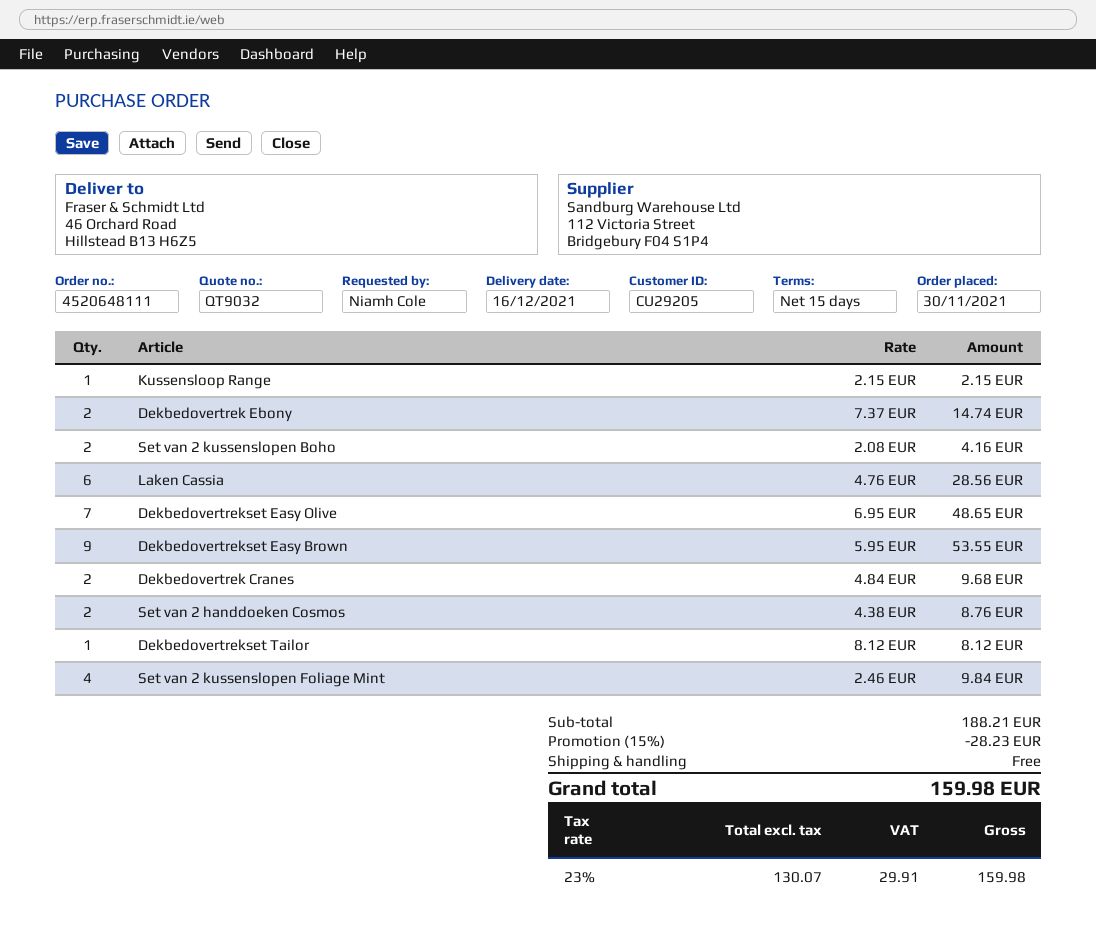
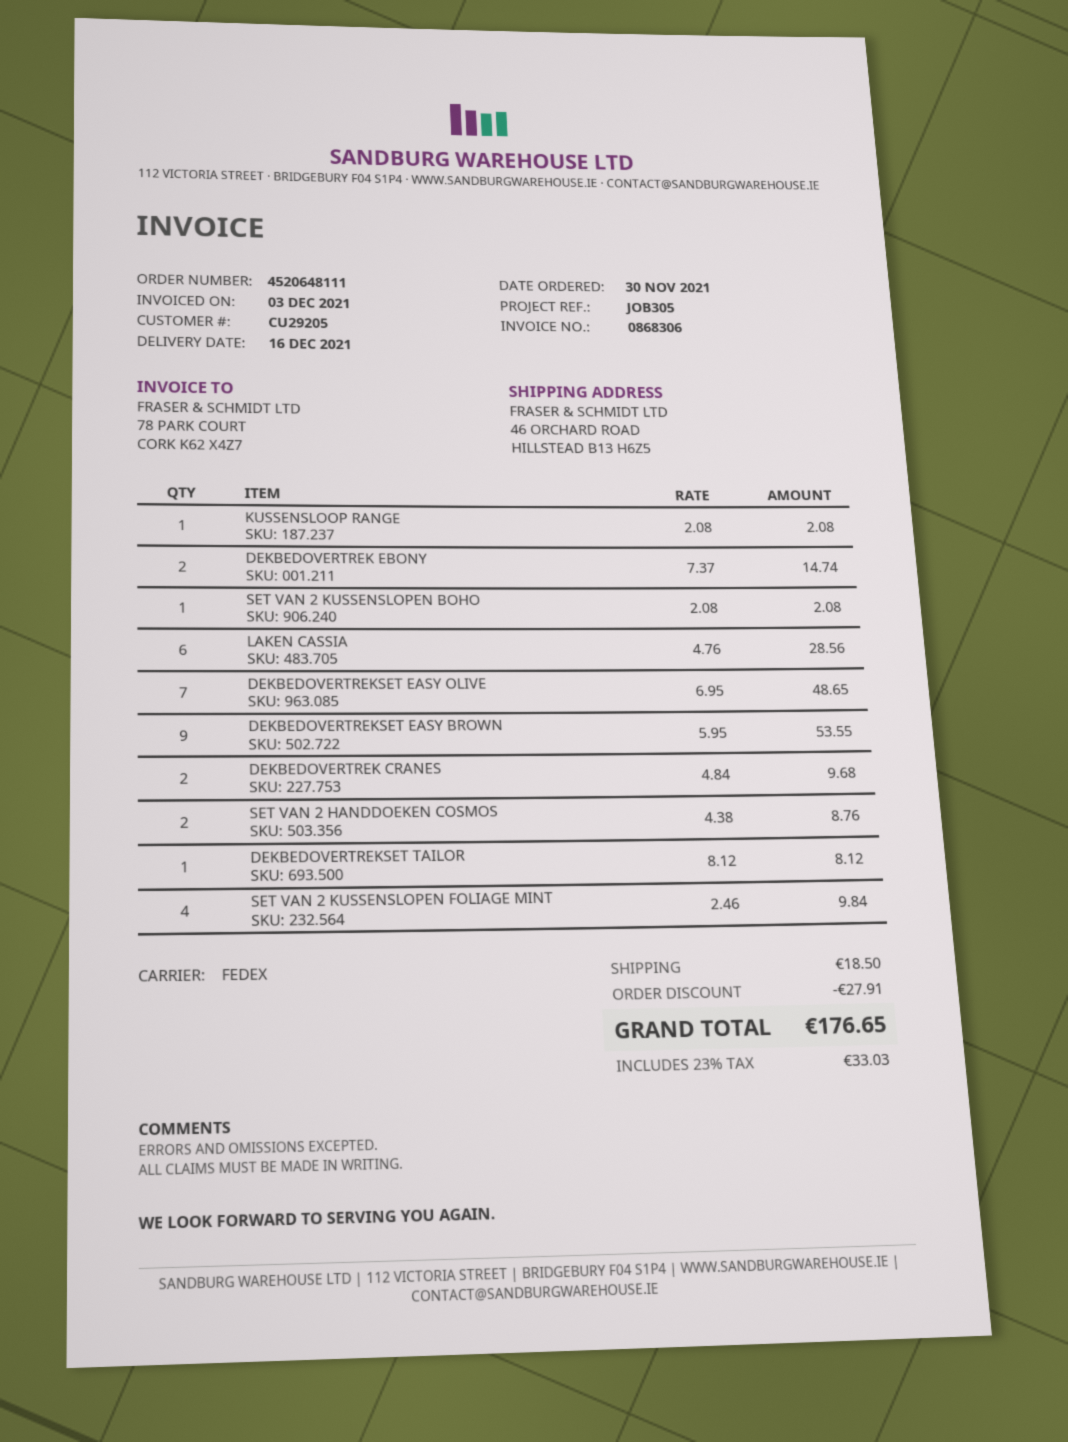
Kussensloop Range: 1 x 2.15 = 2.15 -> 1 x 2.08 = 2.08
Set van 2 kussenslopen Boho: 2 x 2.08 = 4.16 -> 1 x 2.08 = 2.08
discount: 28.23 -> 27.91
shipping: 0.00 -> 18.50
tax: 23% = 29.91 -> 23% = 33.03
total: 159.98 -> 176.65

